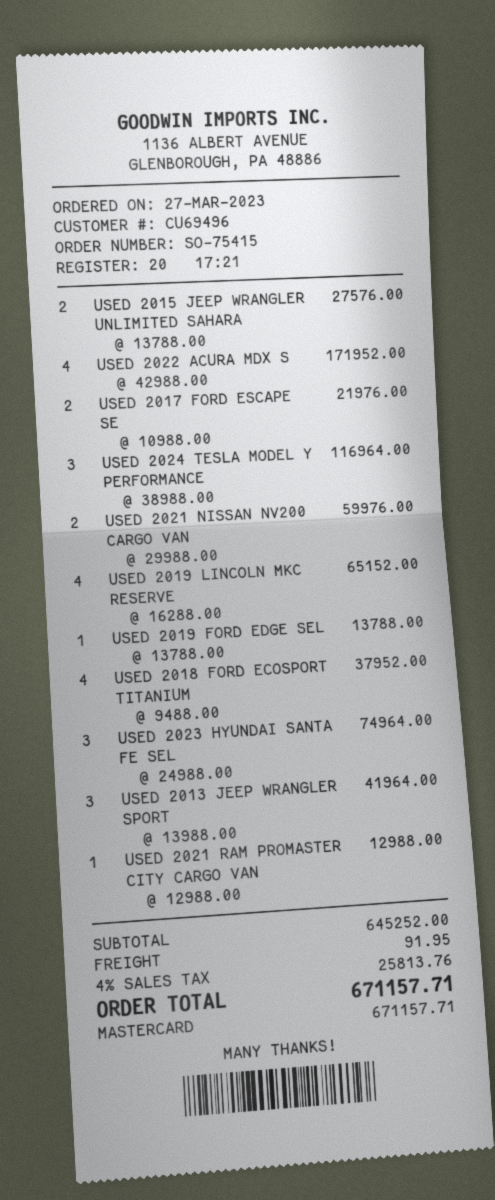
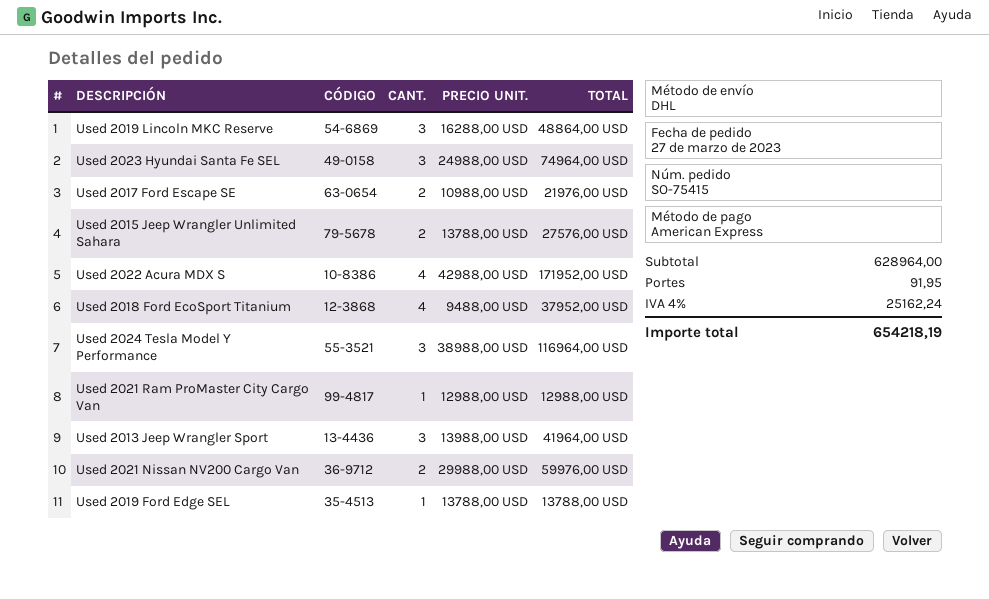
payment method: Mastercard -> American Express
USED 2019 LINCOLN MKC RESERVE: 4 x 16288.00 = 65152.00 -> 3 x 16288.00 = 48864.00
subtotal: 645252.00 -> 628964.00
tax: 4% = 25813.76 -> 4% = 25162.24
total: 671157.71 -> 654218.19

